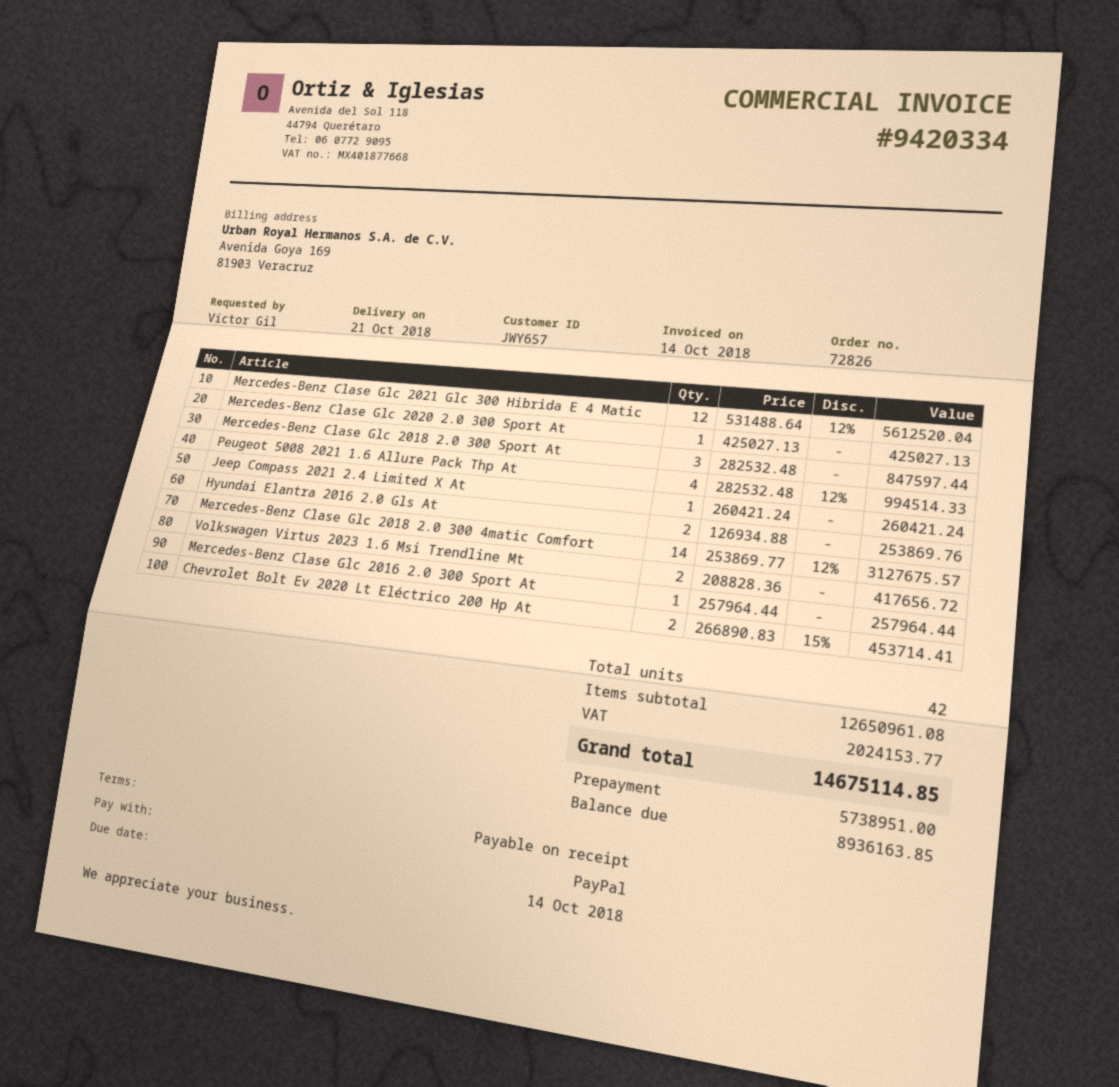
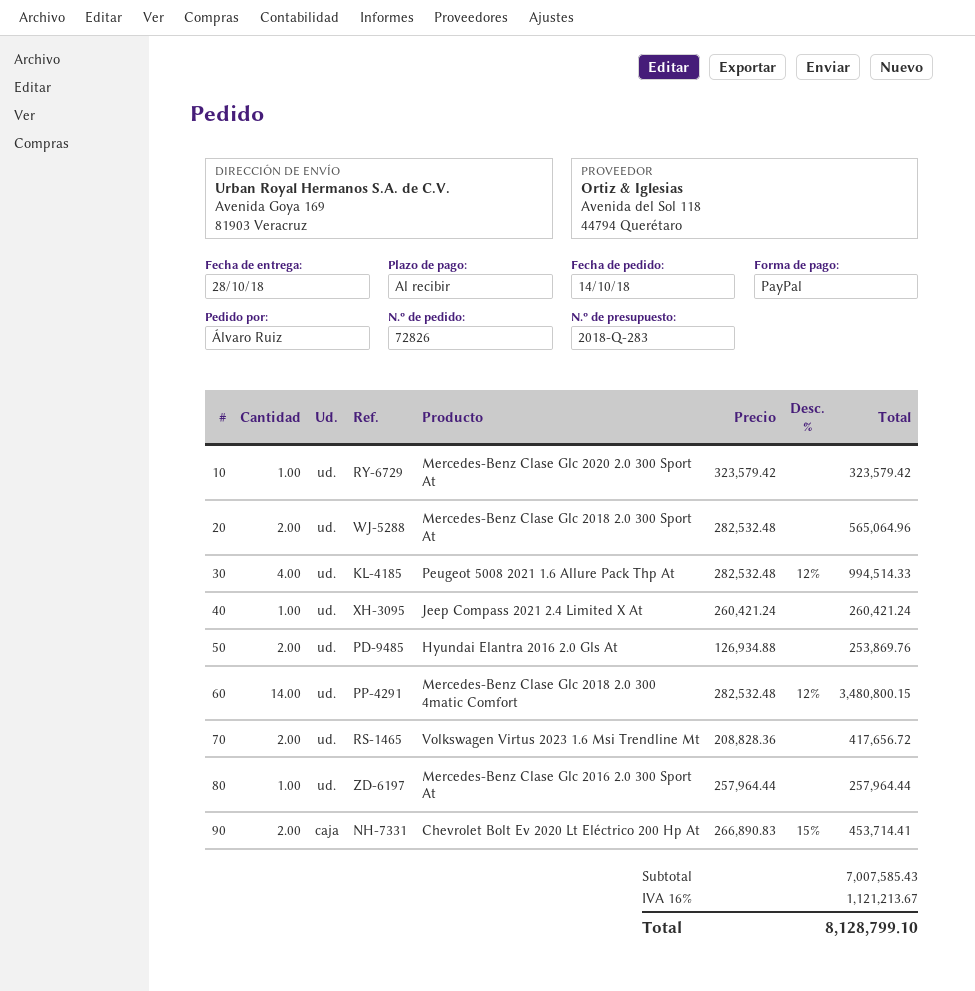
delivery date: 2018-10-21 -> 2018-10-28
ordered by: Víctor Gil -> Álvaro Ruiz
Mercedes-Benz Clase Glc 2021 Glc 300 Hibrida E 4 Matic: 12 x 531488.64 - 12% = 5612520.04 -> none
Mercedes-Benz Clase Glc 2020 2.0 300 Sport At: 1 x 425027.13 = 425027.13 -> 1 x 323579.42 = 323579.42
Mercedes-Benz Clase Glc 2018 2.0 300 Sport At: 3 x 282532.48 = 847597.44 -> 2 x 282532.48 = 565064.96
Mercedes-Benz Clase Glc 2018 2.0 300 4matic Comfort: 14 x 253869.77 - 12% = 3127675.57 -> 14 x 282532.48 - 12% = 3480800.15
subtotal: 12650961.08 -> 7007585.43
tax: 2024153.77 -> 1121213.67
total: 14675114.85 -> 8128799.10

